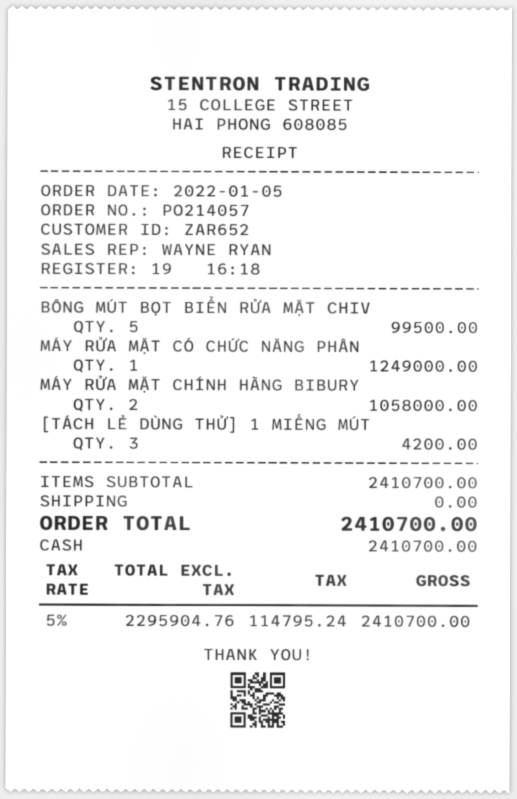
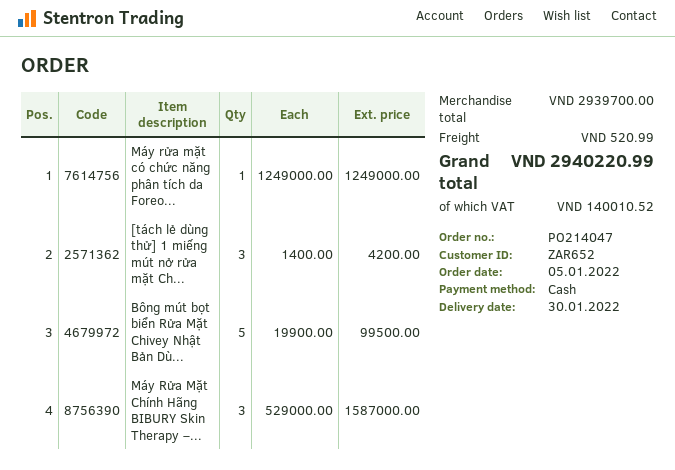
order number: PO214057 -> PO214047
MÁY RỬA MẶT CHÍNH HÃNG BIBURY: 2 for 1058000.00 -> 3 for 1587000.00
subtotal: 2410700.00 -> 2939700.00
shipping: 0.00 -> 520.99
tax: 114795.24 -> 140010.52
total: 2410700.00 -> 2940220.99

